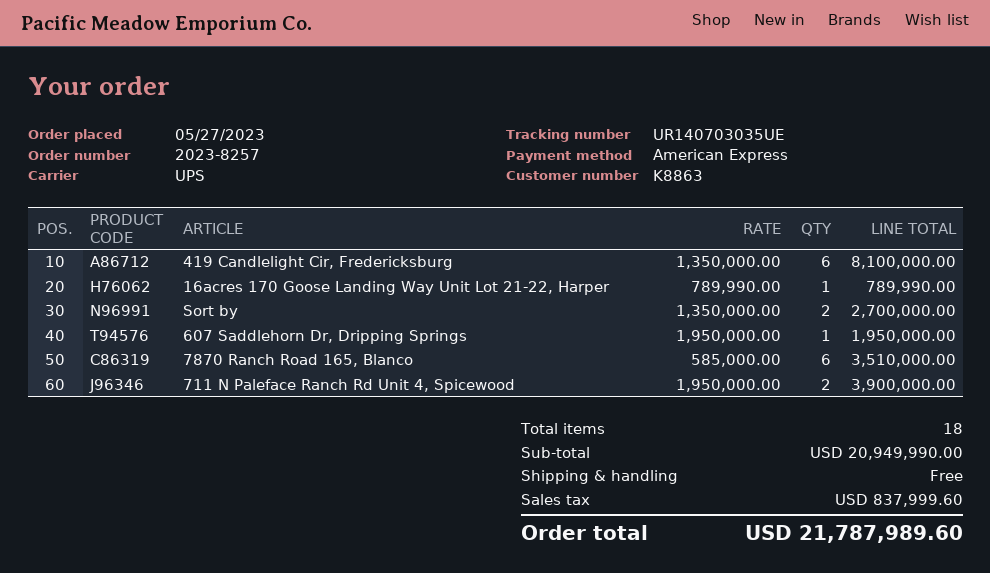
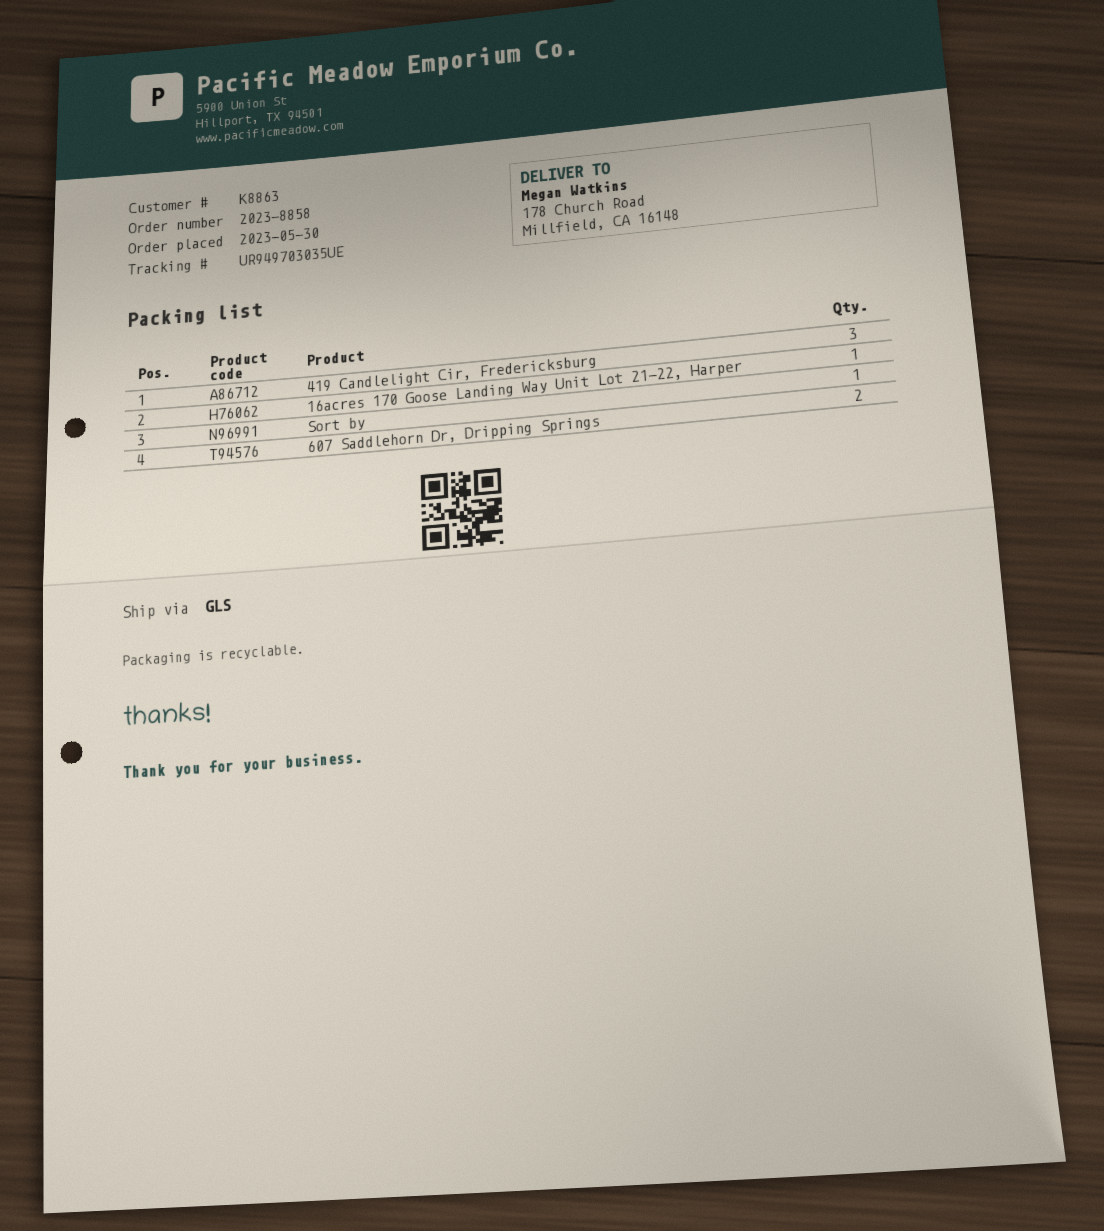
order number: 2023-8257 -> 2023-8858
order date: 2023-05-27 -> 2023-05-30
shipping method: UPS -> GLS
tracking number: UR140703035UE -> UR949703035UE
419 Candlelight Cir, Fredericksburg: 6 -> 3
Sort by: 2 -> 1
607 Saddlehorn Dr, Dripping Springs: 1 -> 2
7870 Ranch Road 165, Blanco: 6 -> none
711 N Paleface Ranch Rd Unit 4, Spicewood: 2 -> none

